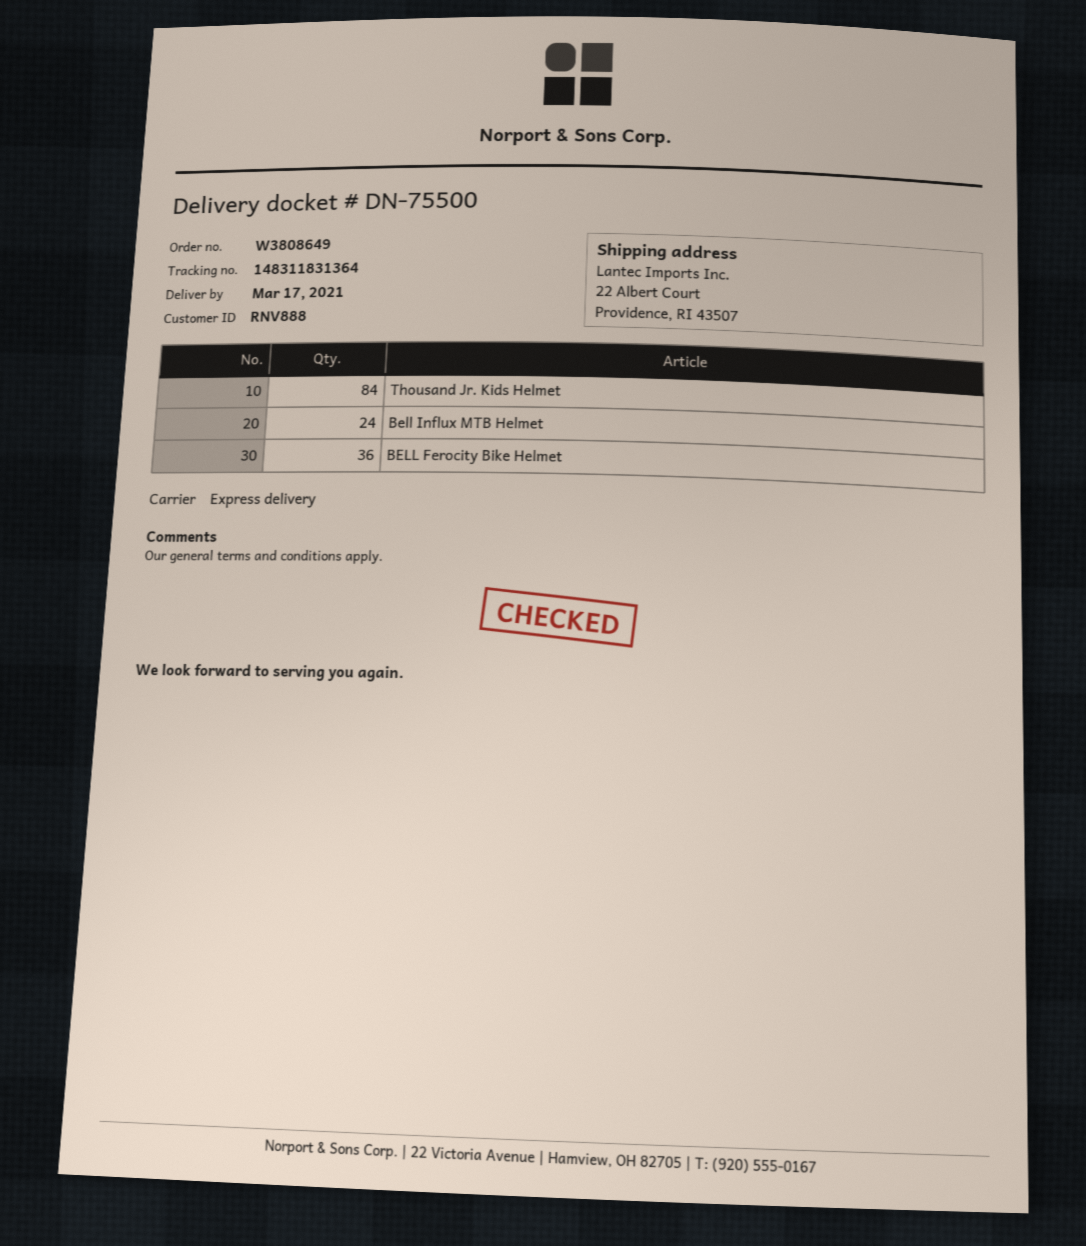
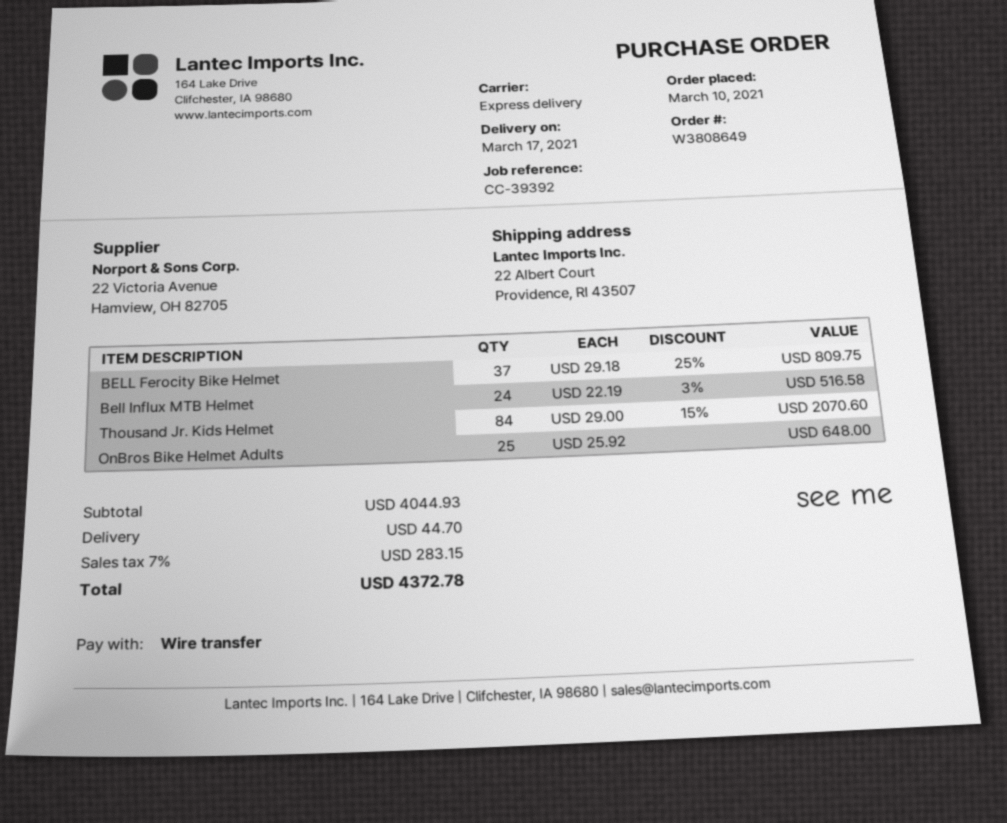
BELL Ferocity Bike Helmet: 36 -> 37
OnBros Bike Helmet Adults: none -> 25

